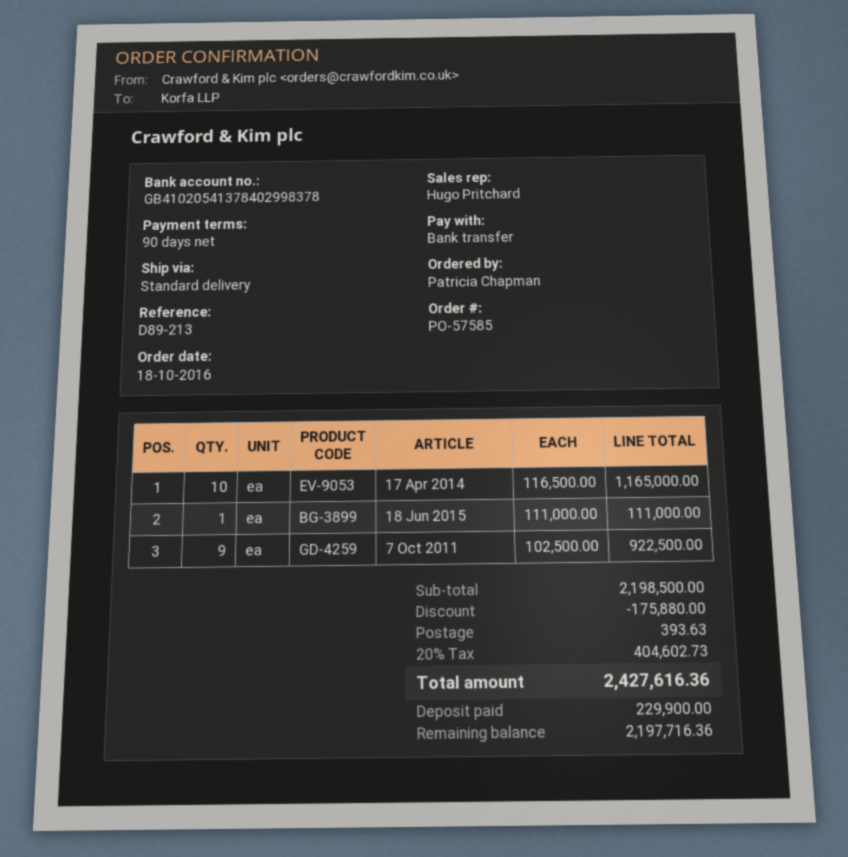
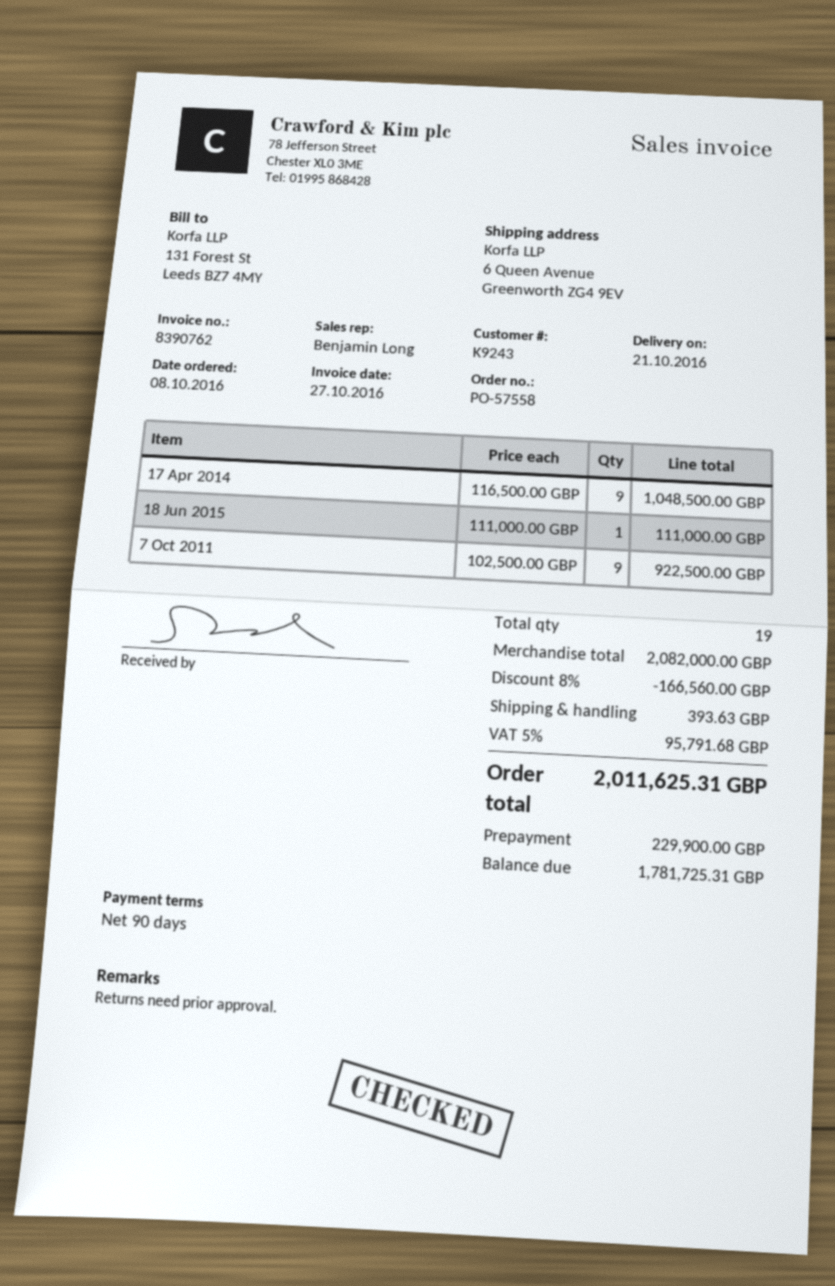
order number: PO-57585 -> PO-57558
order date: 2016-10-18 -> 2016-10-08
sales rep: Hugo Pritchard -> Benjamin Long
17 Apr 2014: 10 x 116500.00 = 1165000.00 -> 9 x 116500.00 = 1048500.00
subtotal: 2198500.00 -> 2082000.00
discount: 175880.00 -> 166560.00
tax: 20% = 404602.73 -> 5% = 95791.68
total: 2427616.36 -> 2011625.31
balance: 2197716.36 -> 1781725.31

